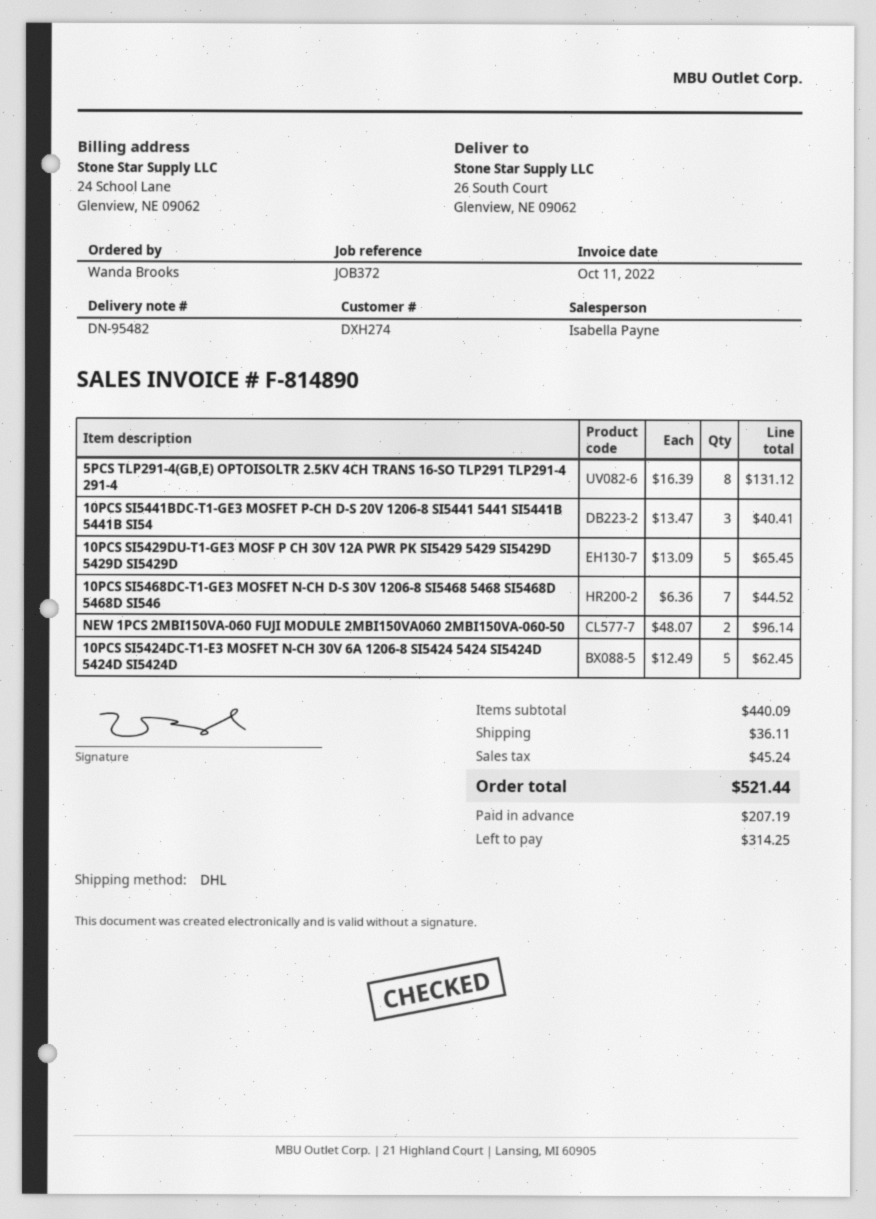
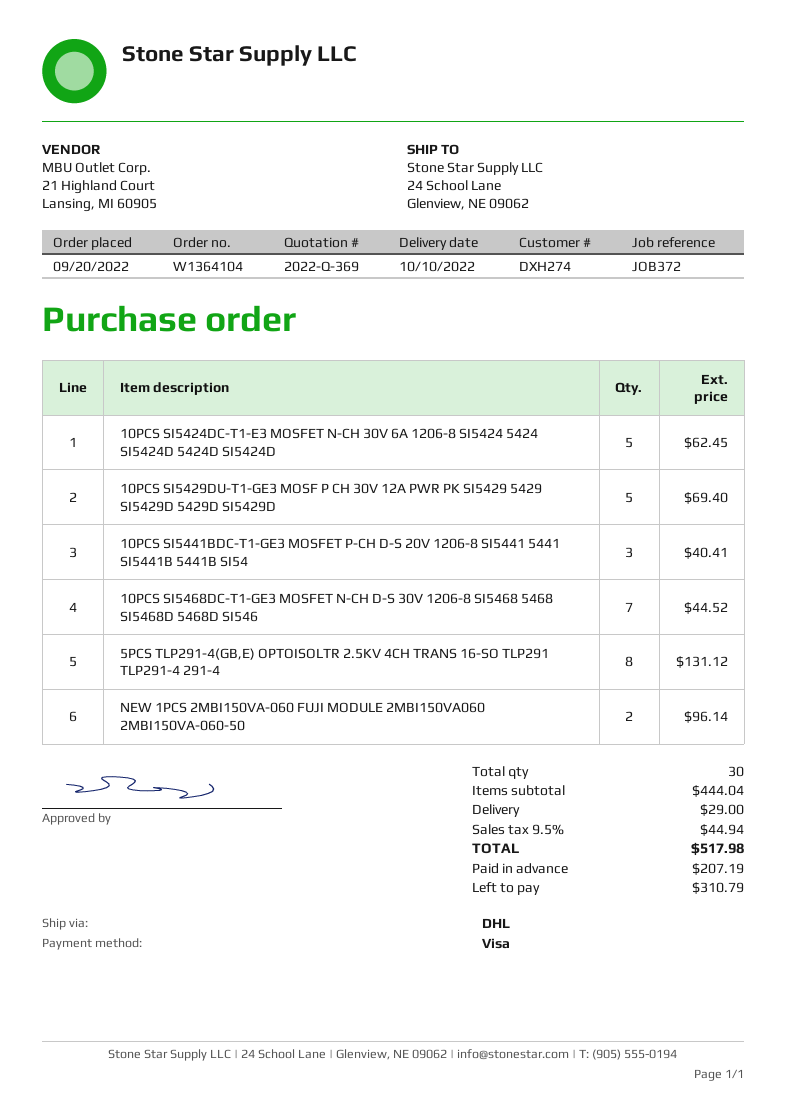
ship to: 26 South Court, Glenview, NE 09062 -> 24 School Lane, Glenview, NE 09062
10PCS SI5429DU-T1-GE3 MOSF P CH 30V 12A PWR PK SI5429 5429 SI5429D 5429D SI5429D: 5 for 65.45 -> 5 for 69.40
subtotal: 440.09 -> 444.04
shipping: 36.11 -> 29.00
tax: 45.24 -> 44.94
total: 521.44 -> 517.98
balance: 314.25 -> 310.79

